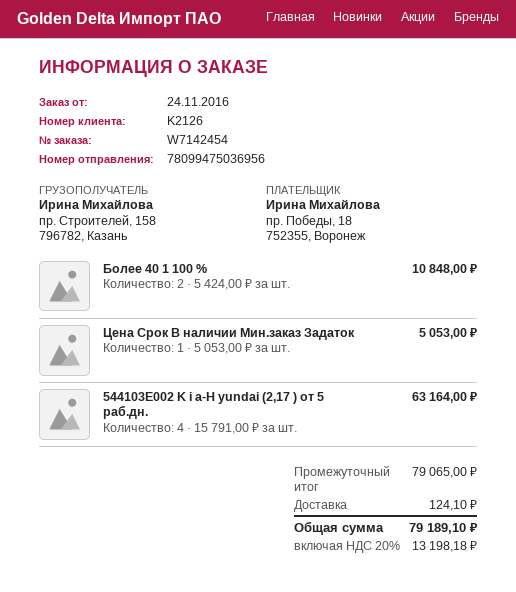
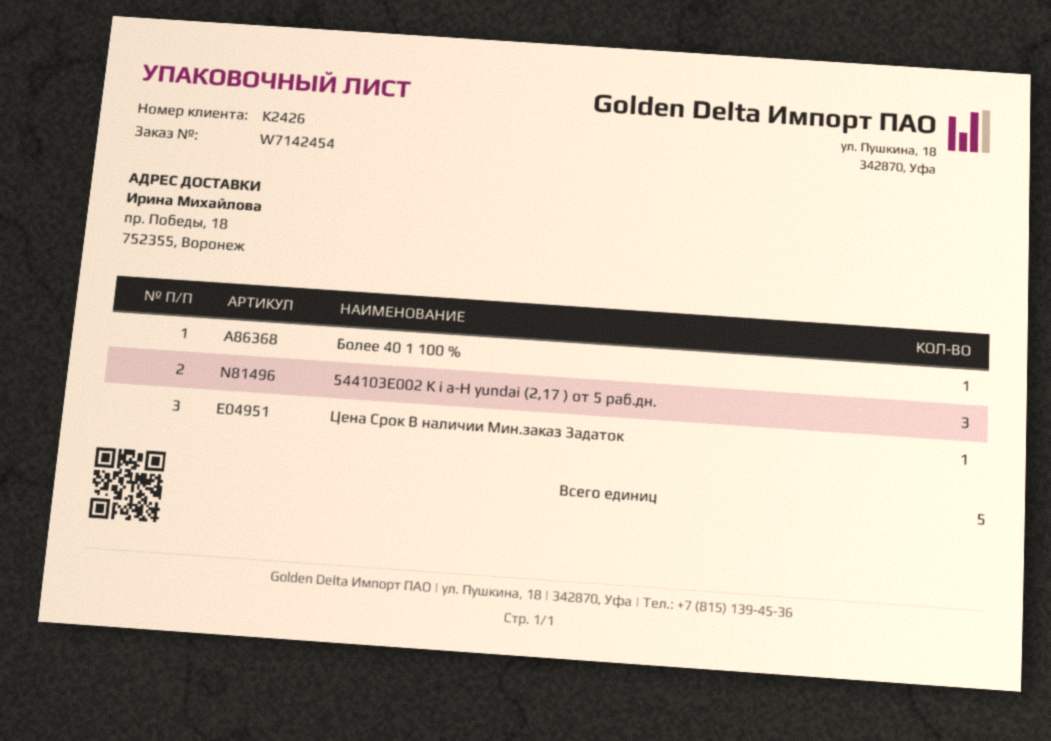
customer number: K2126 -> K2426
ship to: пр. Строителей, 158, 796782, Казань -> пр. Победы, 18, 752355, Воронеж
Более 40 1 100 %: 2 -> 1
544103E002 K i a-H yundai (2,17 ) от 5 раб.дн.: 4 -> 3

